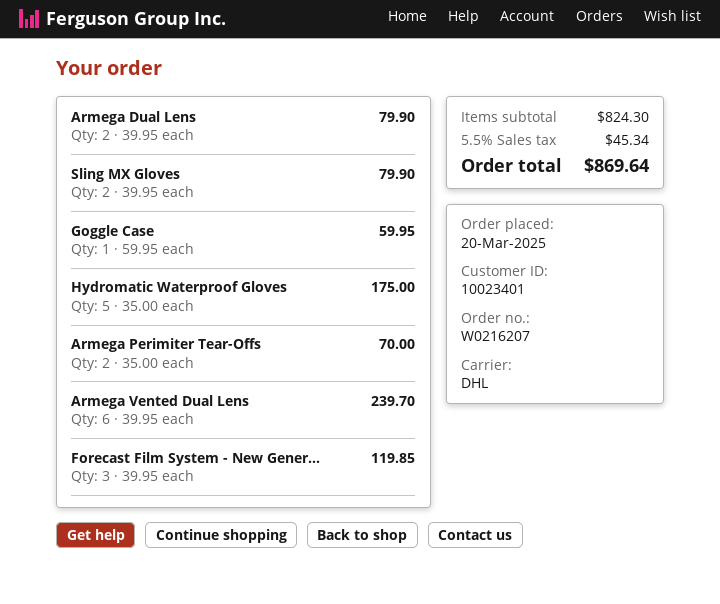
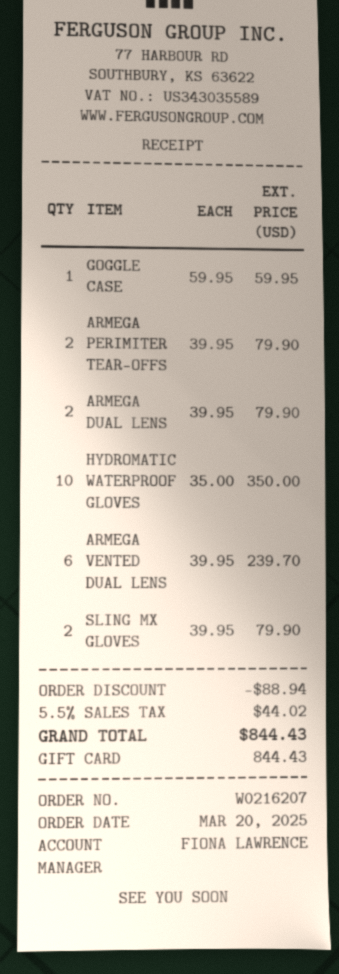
Hydromatic Waterproof Gloves: 5 x 35.00 = 175.00 -> 10 x 35.00 = 350.00
Armega Perimiter Tear-Offs: 2 x 35.00 = 70.00 -> 2 x 39.95 = 79.90
Forecast Film System - New Gener...: 3 x 39.95 = 119.85 -> none
discount: none -> 88.94
tax: 5.5% = 45.34 -> 5.5% = 44.02
total: 869.64 -> 844.43

